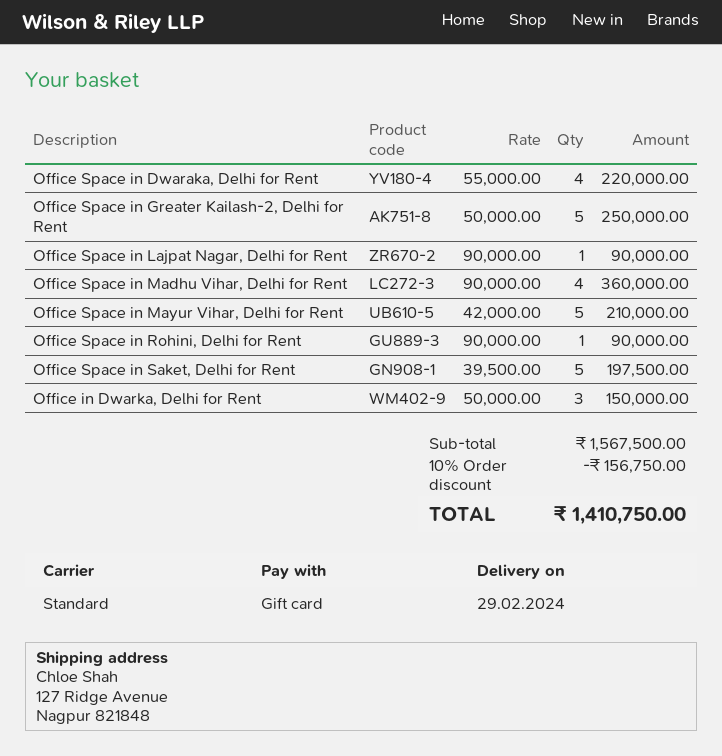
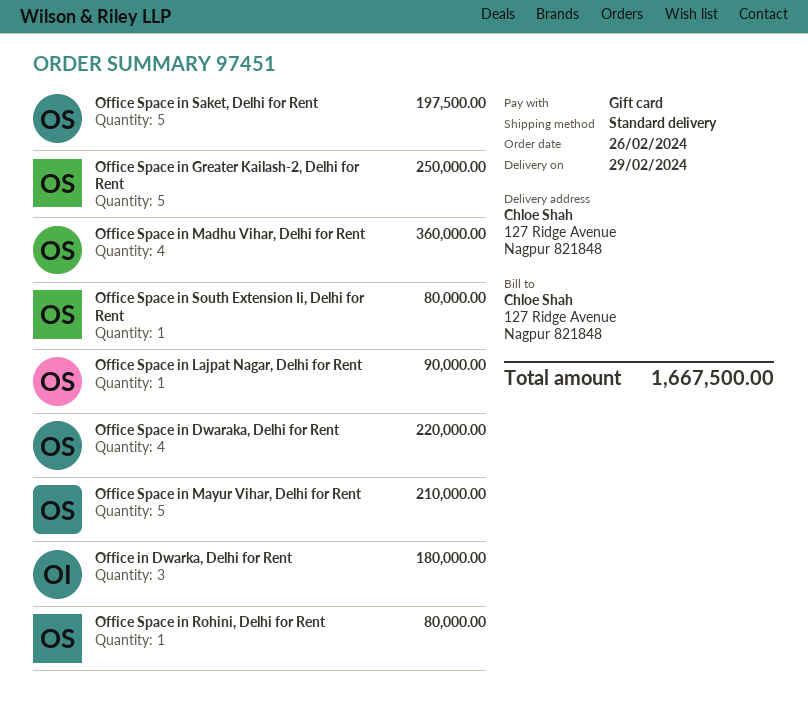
Office Space in Rohini, Delhi for Rent: 1 for 90000.00 -> 1 for 80000.00
Office in Dwarka, Delhi for Rent: 3 for 150000.00 -> 3 for 180000.00
Office Space in South Extension Ii, Delhi for Rent: none -> 1 for 80000.00
discount: 10% = 156750.00 -> none
total: 1410750.00 -> 1667500.00

